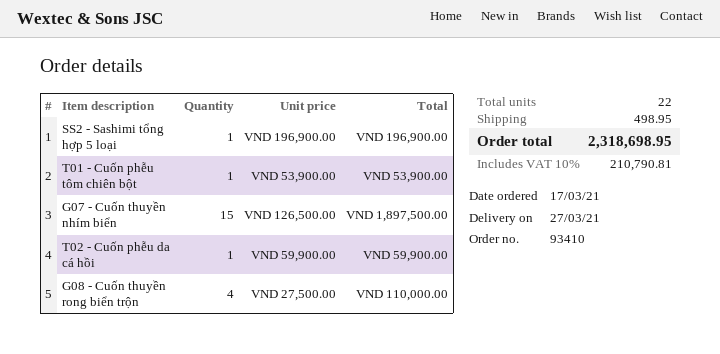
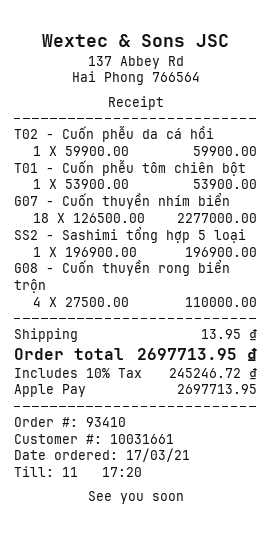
G07 - Cuốn thuyền nhím biển: 15 x 126500.00 = 1897500.00 -> 18 x 126500.00 = 2277000.00
shipping: 498.95 -> 13.95
tax: 10% = 210790.81 -> 10% = 245246.72
total: 2318698.95 -> 2697713.95

